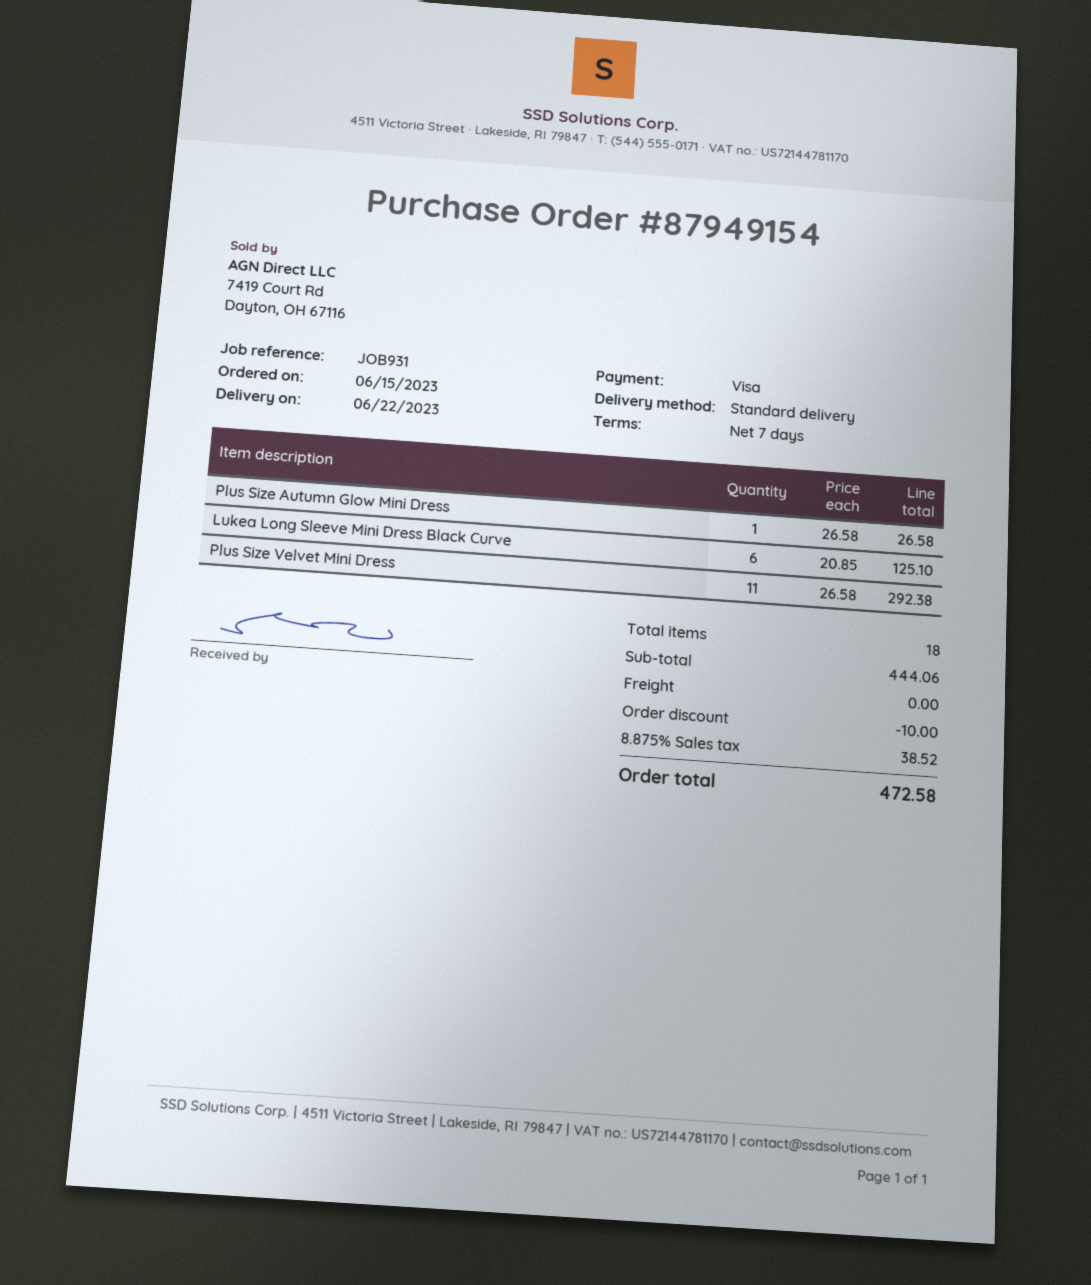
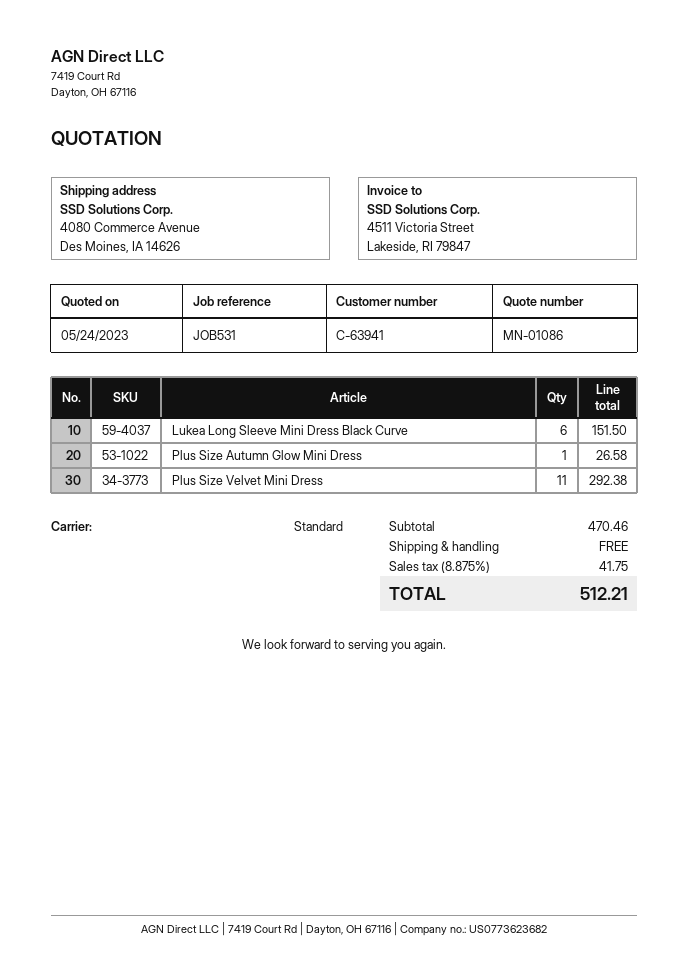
reference: JOB931 -> JOB531
Lukea Long Sleeve Mini Dress Black Curve: 6 for 125.10 -> 6 for 151.50
subtotal: 444.06 -> 470.46
discount: 10.00 -> none
tax: 8.875% = 38.52 -> 8.875% = 41.75
total: 472.58 -> 512.21

